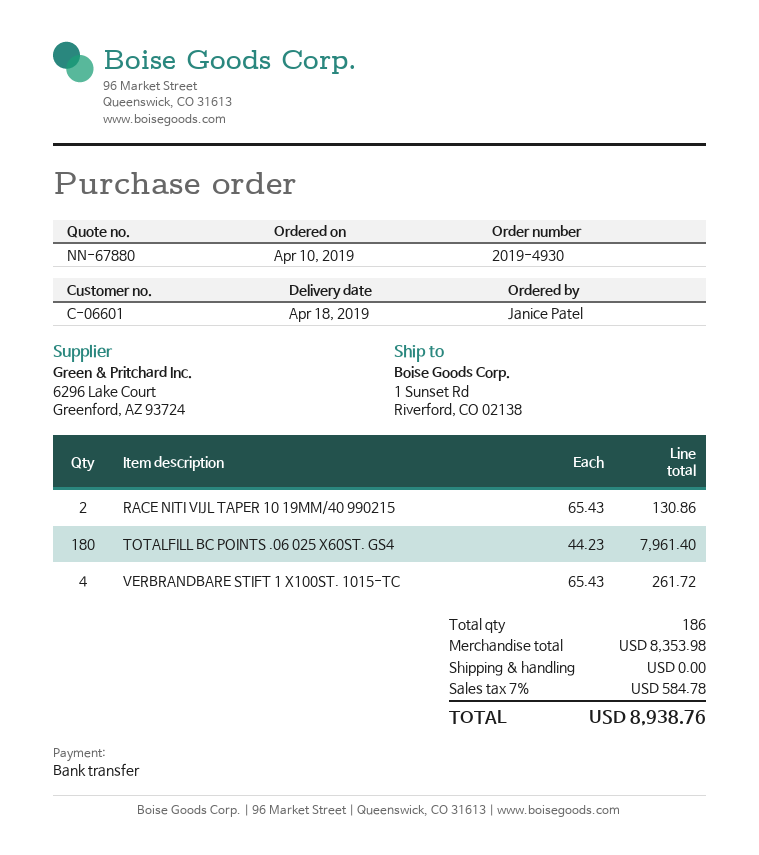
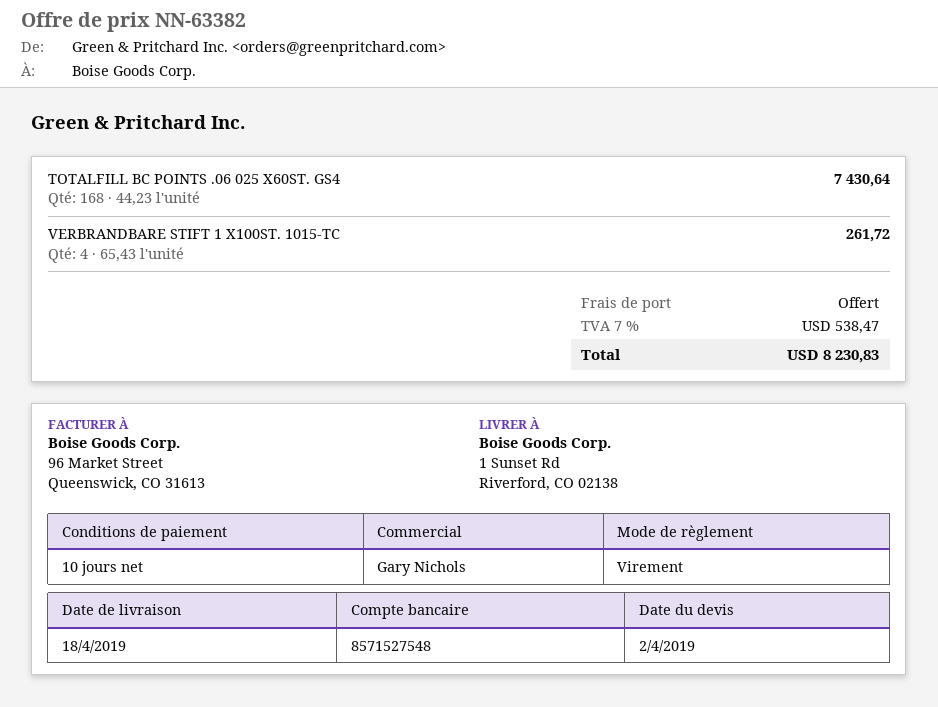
quote number: NN-67880 -> NN-63382
RACE NITI VIJL TAPER 10 19MM/40 990215: 2 x 65.43 = 130.86 -> none
TOTALFILL BC POINTS .06 025 X60ST. GS4: 180 x 44.23 = 7961.40 -> 168 x 44.23 = 7430.64
tax: 7% = 584.78 -> 7% = 538.47
total: 8938.76 -> 8230.83

